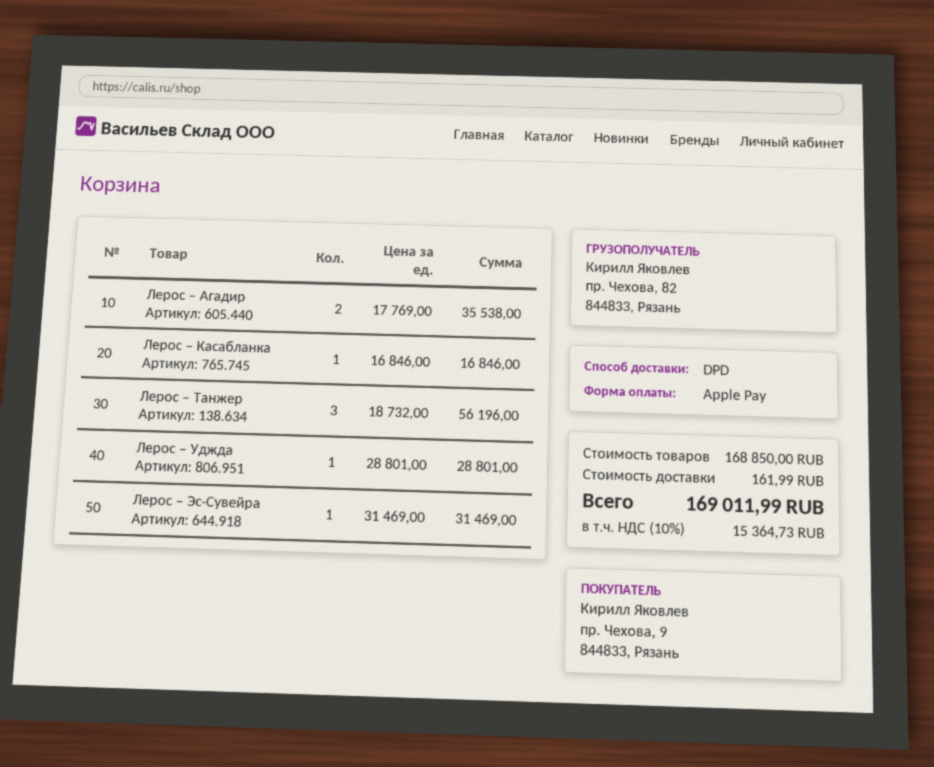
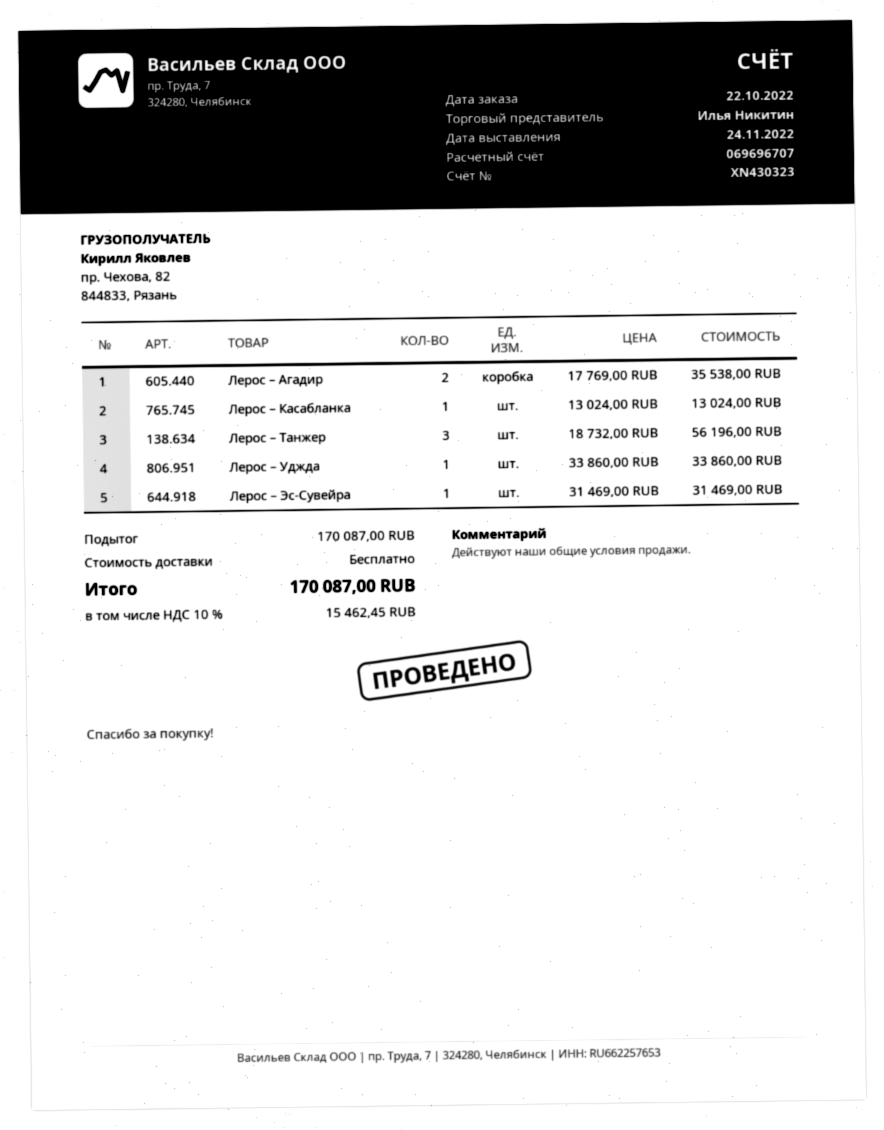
Лерос – Касабланка: 1 x 16846.00 = 16846.00 -> 1 x 13024.00 = 13024.00
Лерос – Уджда: 1 x 28801.00 = 28801.00 -> 1 x 33860.00 = 33860.00
subtotal: 168850.00 -> 170087.00
shipping: 161.99 -> 0.00
tax: 10% = 15364.73 -> 10% = 15462.45
total: 169011.99 -> 170087.00

